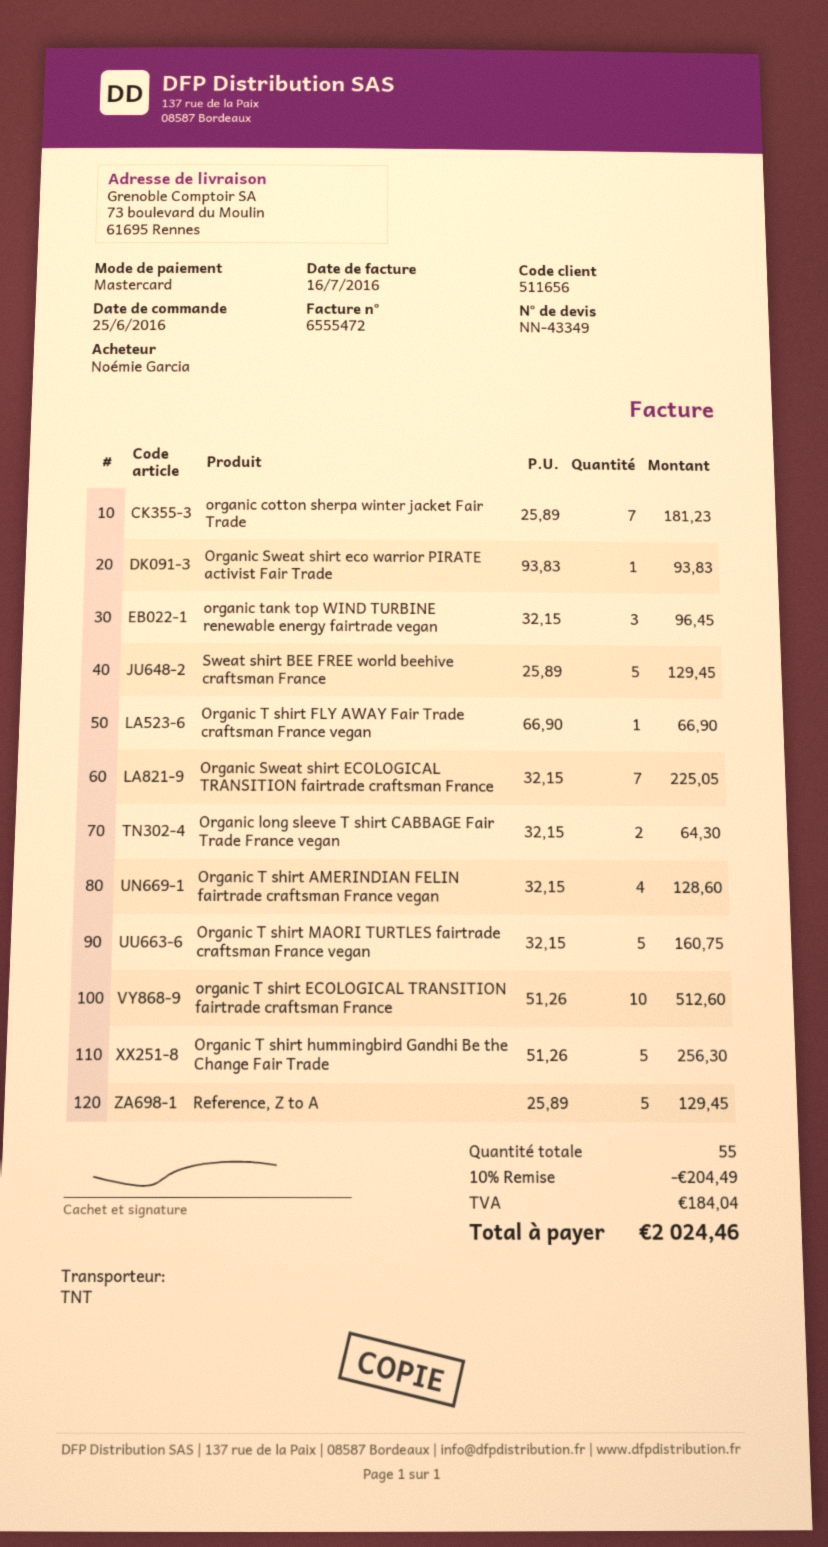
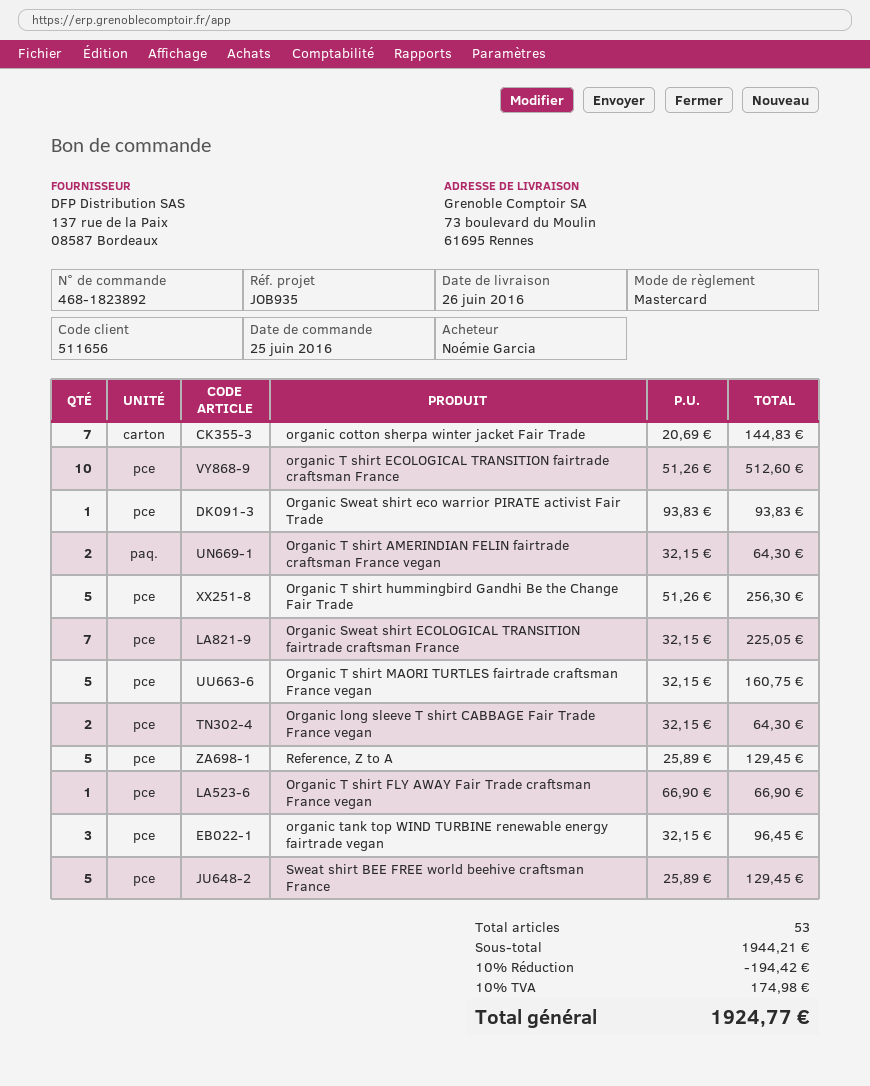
organic cotton sherpa winter jacket Fair Trade: 7 x 25.89 = 181.23 -> 7 x 20.69 = 144.83
Organic T shirt AMERINDIAN FELIN fairtrade craftsman France vegan: 4 x 32.15 = 128.60 -> 2 x 32.15 = 64.30
total quantity: 55 -> 53
discount: 10% = 204.49 -> 10% = 194.42
tax: 184.04 -> 174.98
total: 2024.46 -> 1924.77

